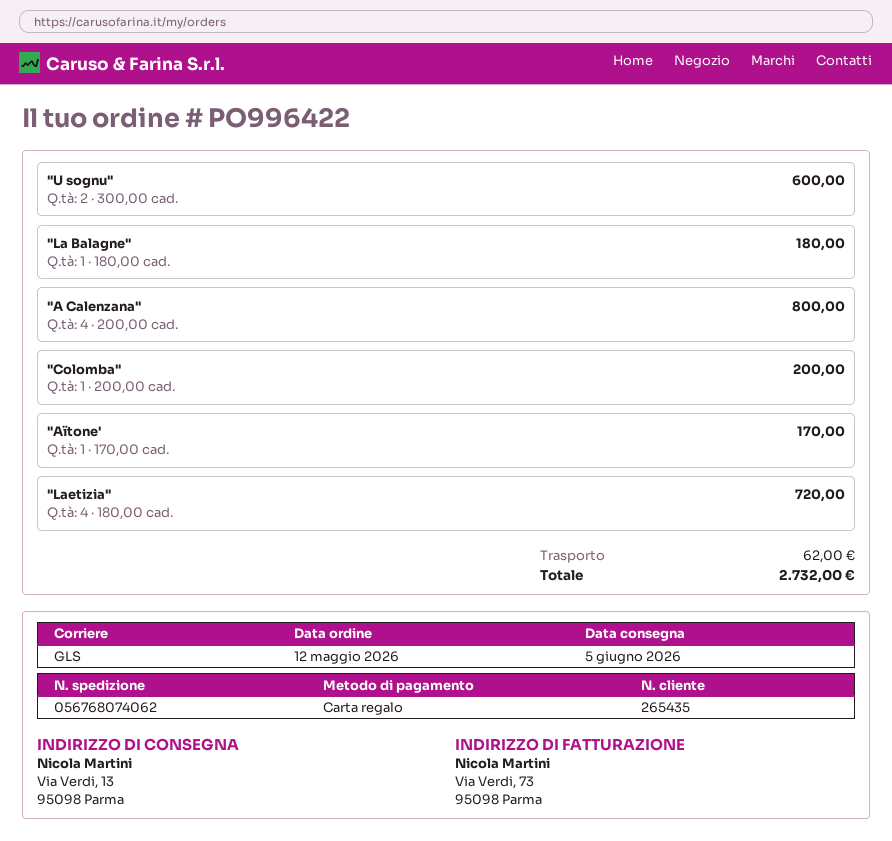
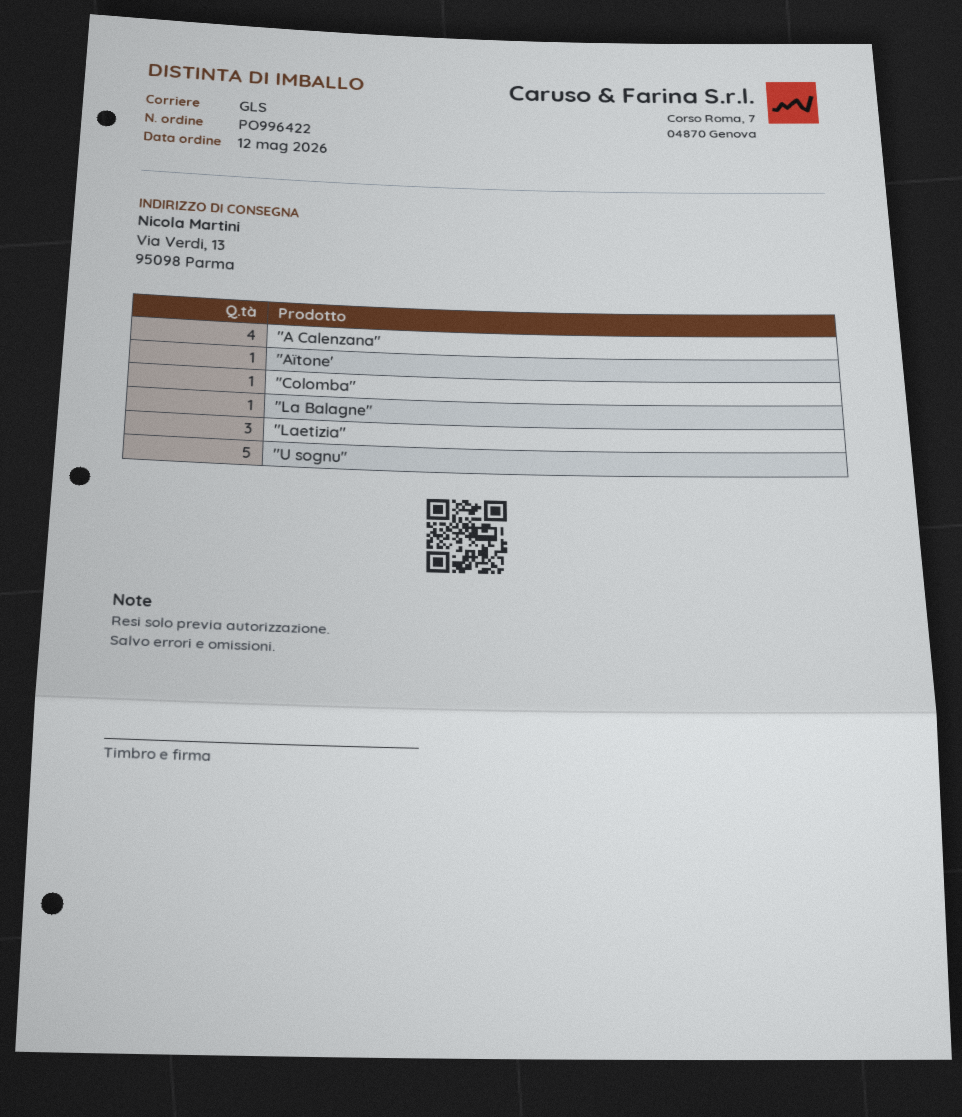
"U sognu": 2 -> 5
"Laetizia": 4 -> 3

